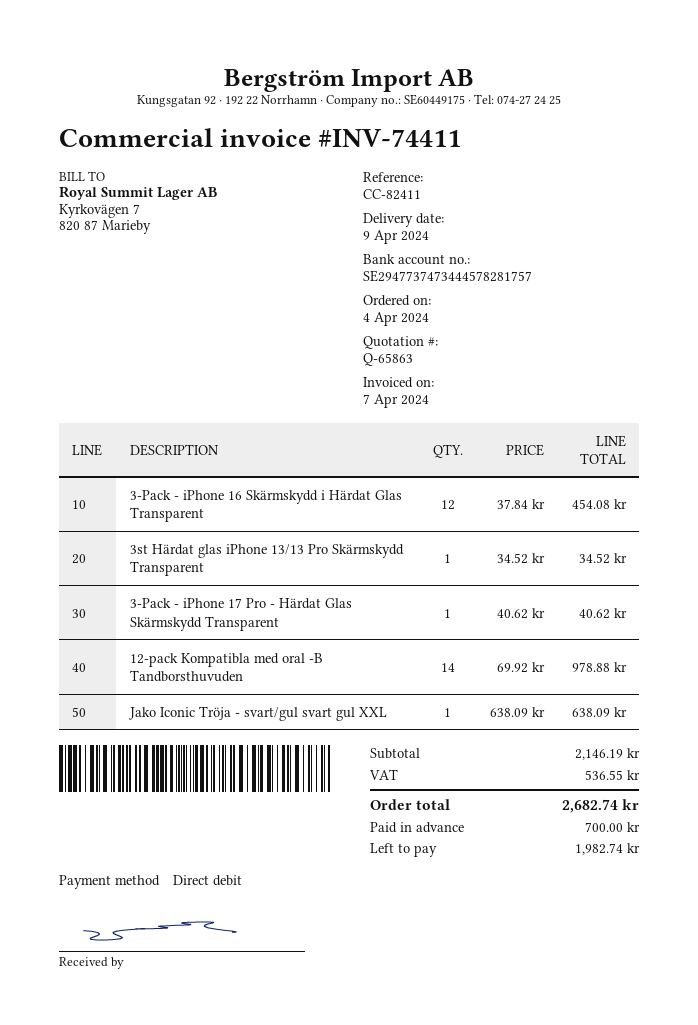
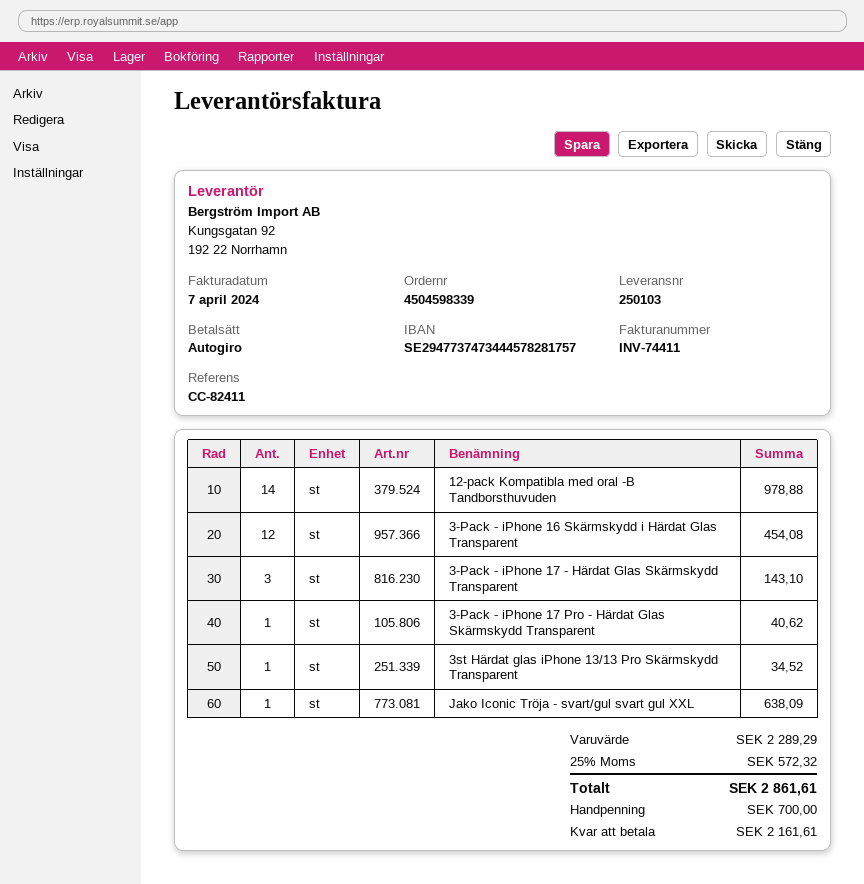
3-Pack - iPhone 17 - Härdat Glas Skärmskydd Transparent: none -> 3 for 143.10
subtotal: 2146.19 -> 2289.29
tax: 536.55 -> 572.32
total: 2682.74 -> 2861.61
balance: 1982.74 -> 2161.61

